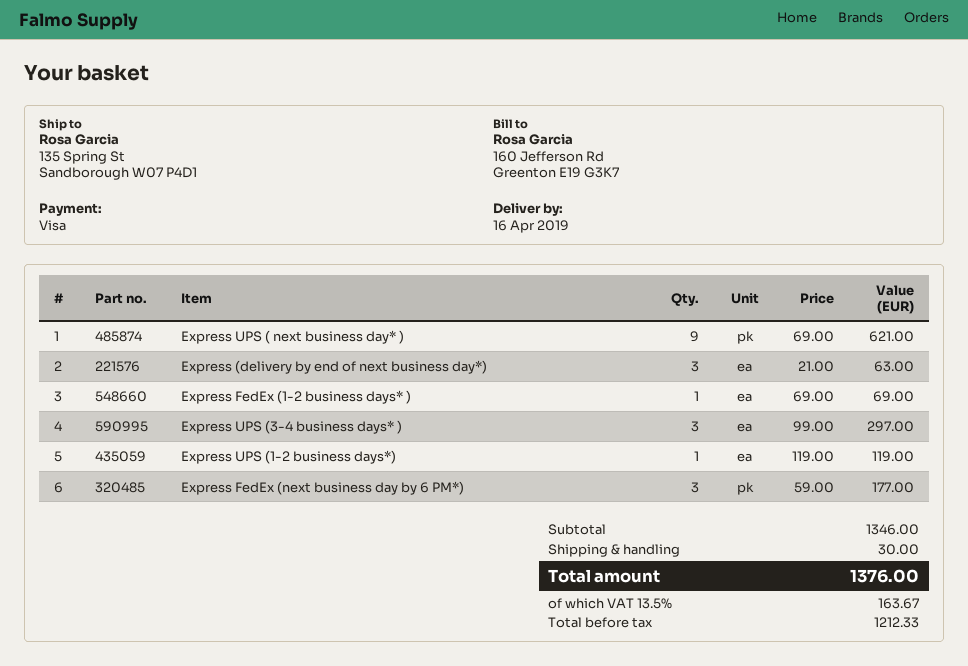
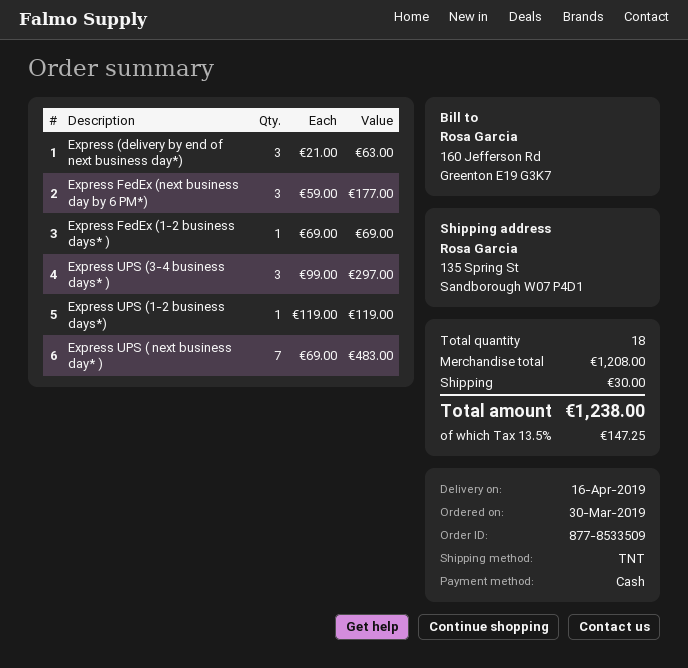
payment method: Visa -> cash
Express UPS ( next business day* ): 9 x 69.00 = 621.00 -> 7 x 69.00 = 483.00
subtotal: 1346.00 -> 1208.00
tax: 13.5% = 163.67 -> 13.5% = 147.25
total: 1376.00 -> 1238.00

